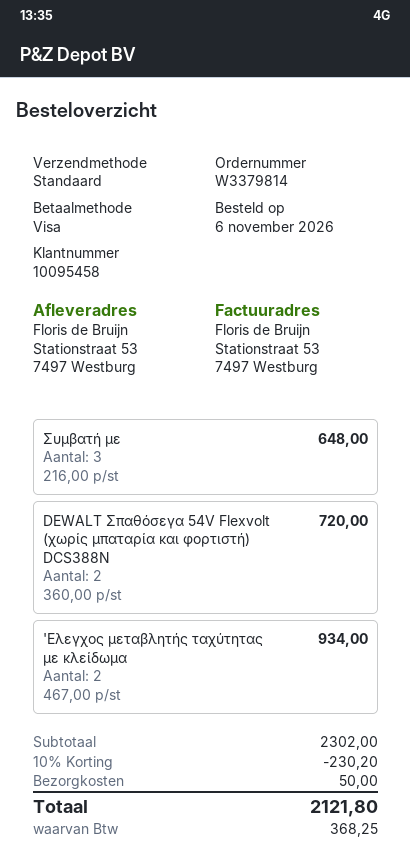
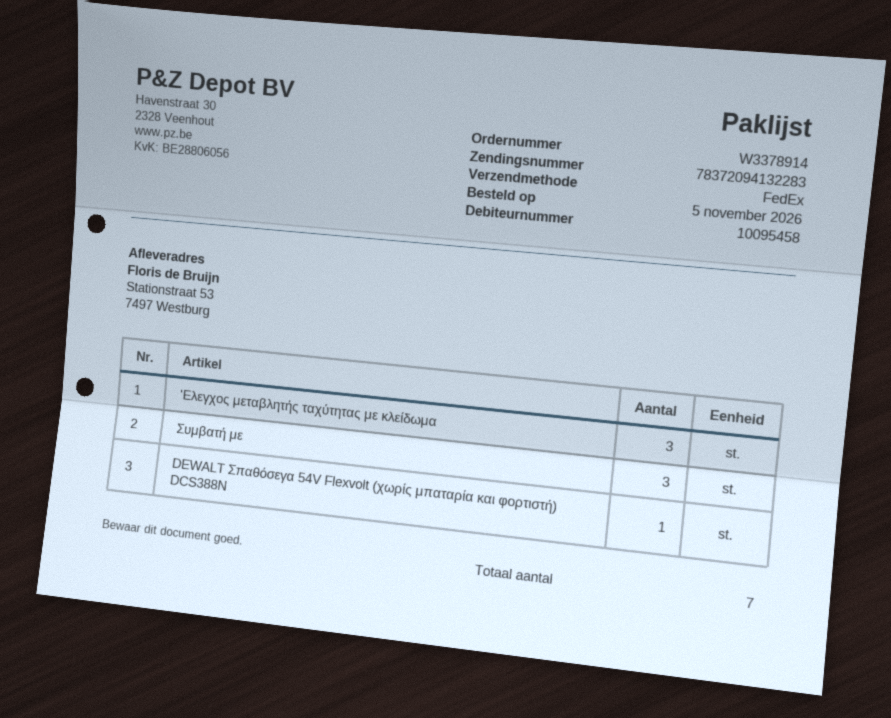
order number: W3379814 -> W3378914
order date: 2026-11-06 -> 2026-11-05
shipping method: standard -> FedEx
DEWALT Σπαθόσεγα 54V Flexvolt (χωρίς μπαταρία και φορτιστή) DCS388N: 2 -> 1
'Ελεγχος μεταβλητής ταχύτητας με κλείδωμα: 2 -> 3

